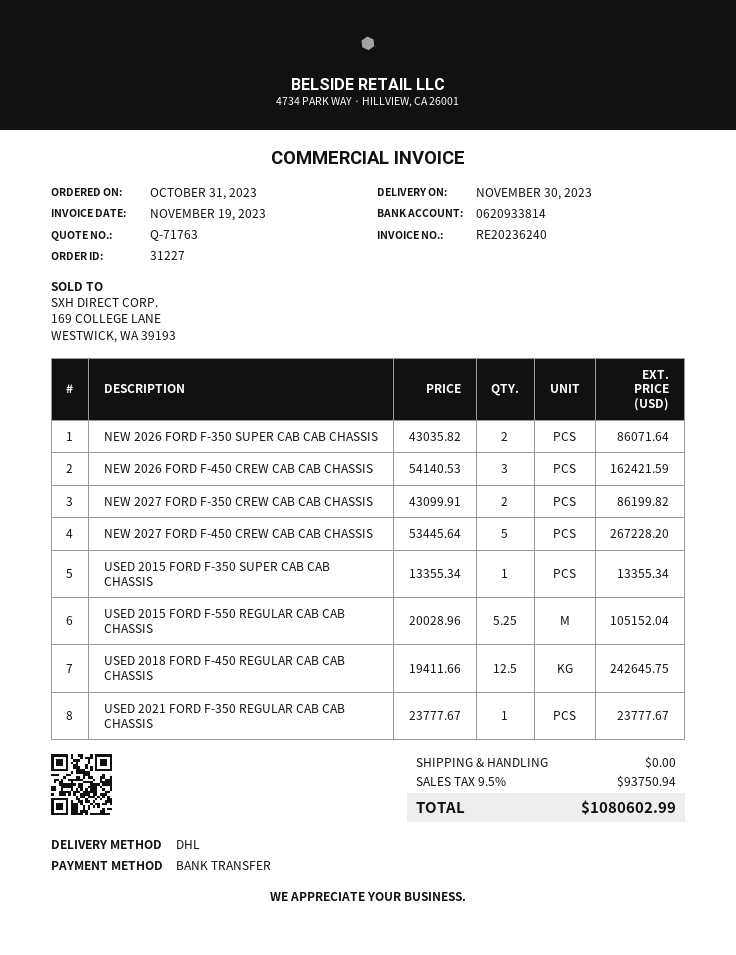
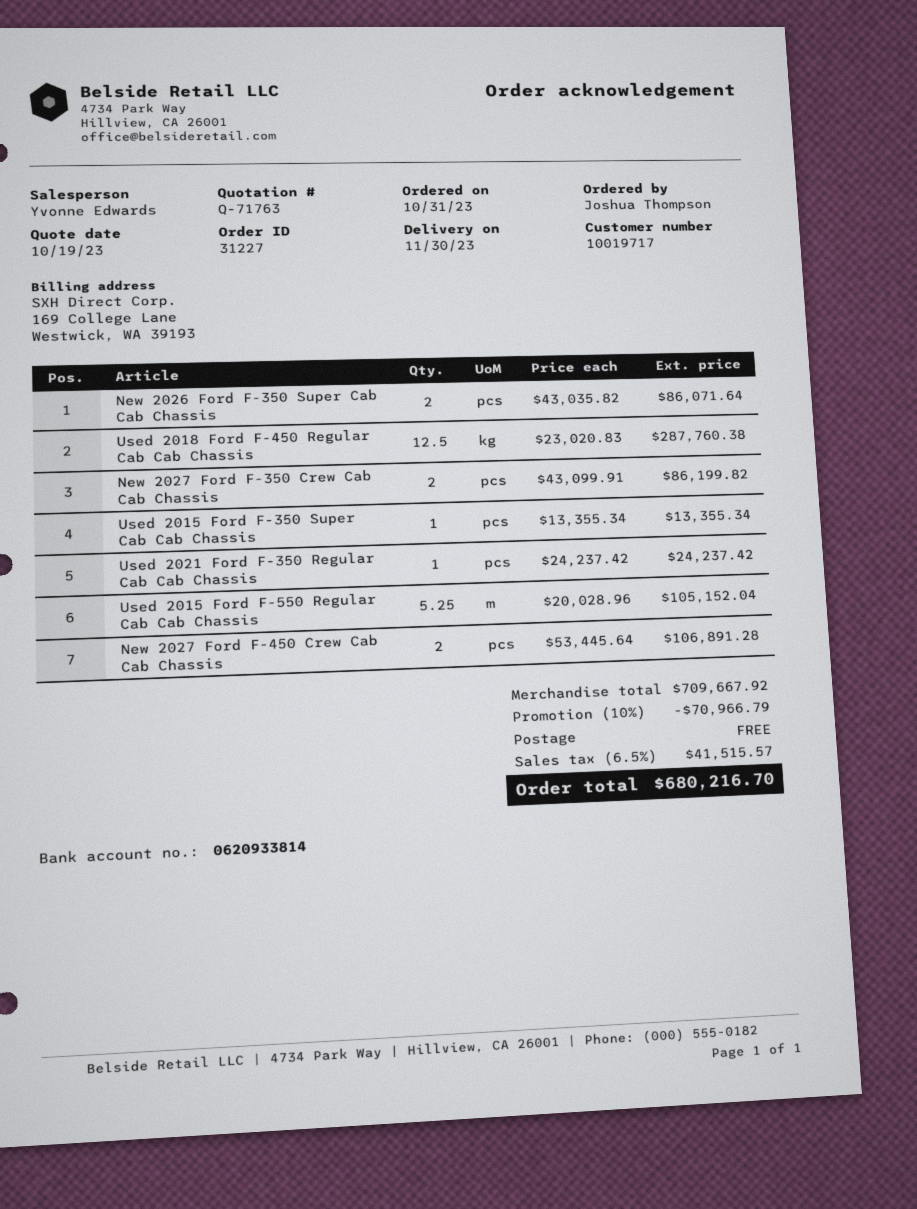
NEW 2026 FORD F-450 CREW CAB CAB CHASSIS: 3 x 54140.53 = 162421.59 -> none
NEW 2027 FORD F-450 CREW CAB CAB CHASSIS: 5 x 53445.64 = 267228.20 -> 2 x 53445.64 = 106891.28
USED 2018 FORD F-450 REGULAR CAB CAB CHASSIS: 12.5 x 19411.66 = 242645.75 -> 12.5 x 23020.83 = 287760.38
USED 2021 FORD F-350 REGULAR CAB CAB CHASSIS: 1 x 23777.67 = 23777.67 -> 1 x 24237.42 = 24237.42
discount: none -> 10% = 70966.79
tax: 9.5% = 93750.94 -> 6.5% = 41515.57
total: 1080602.99 -> 680216.70

